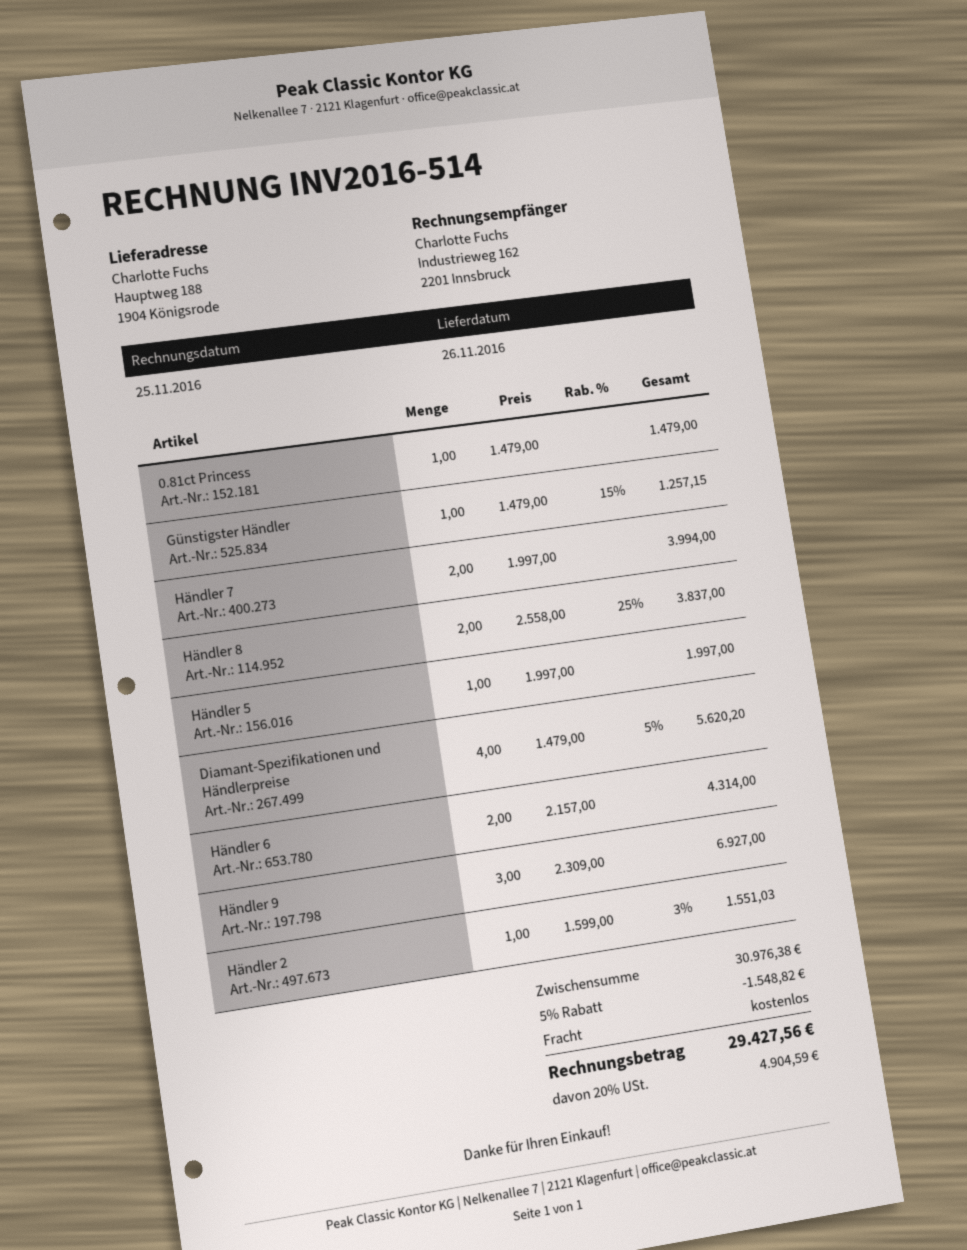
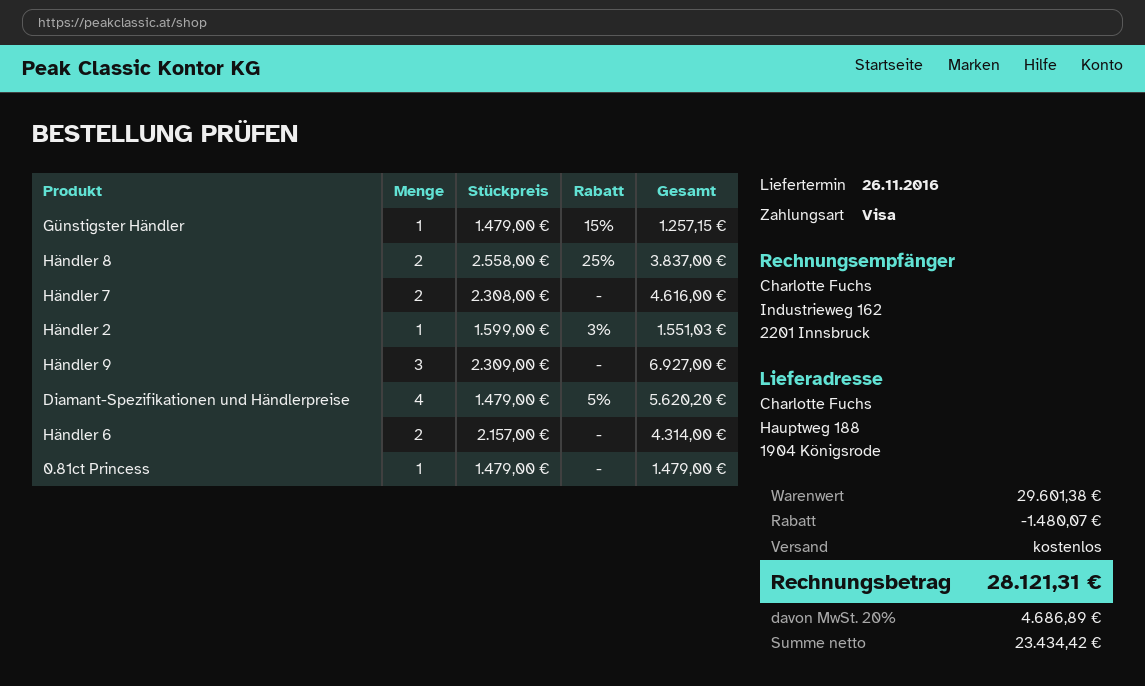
Händler 7: 2 x 1997.00 = 3994.00 -> 2 x 2308.00 = 4616.00
Händler 5: 1 x 1997.00 = 1997.00 -> none
subtotal: 30976.38 -> 29601.38
discount: 1548.82 -> 1480.07
tax: 20% = 4904.59 -> 20% = 4686.89
total: 29427.56 -> 28121.31

